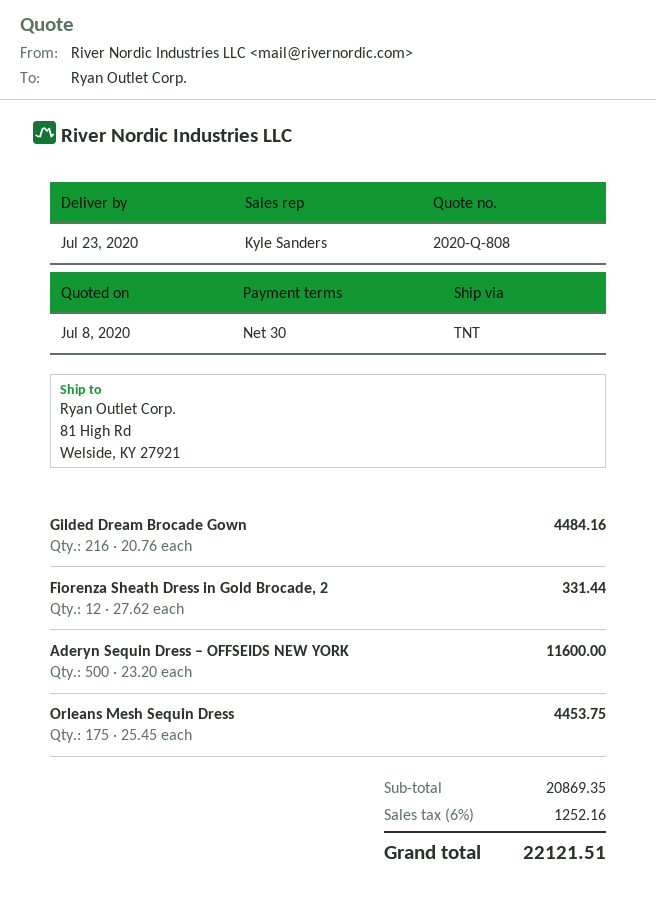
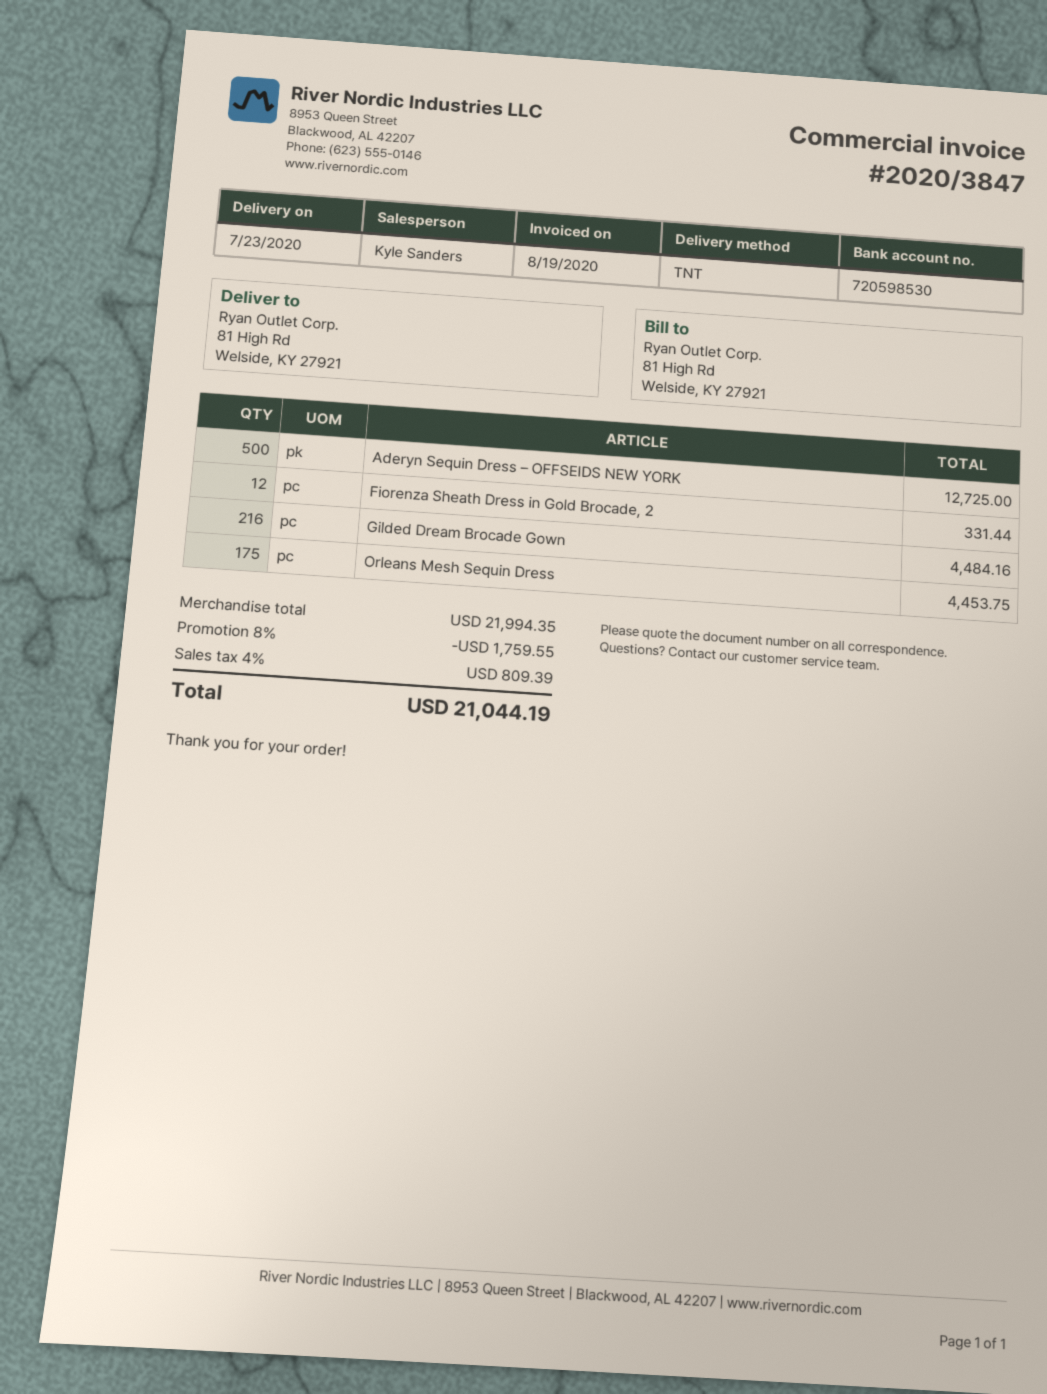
Aderyn Sequin Dress – OFFSEIDS NEW YORK: 500 for 11600.00 -> 500 for 12725.00
subtotal: 20869.35 -> 21994.35
discount: none -> 8% = 1759.55
tax: 6% = 1252.16 -> 4% = 809.39
total: 22121.51 -> 21044.19

